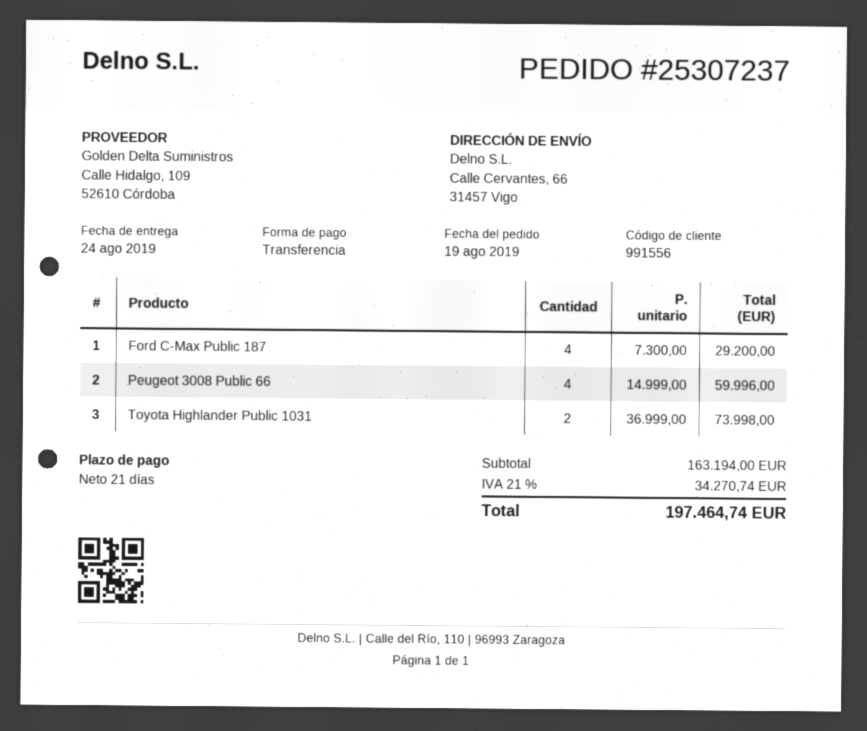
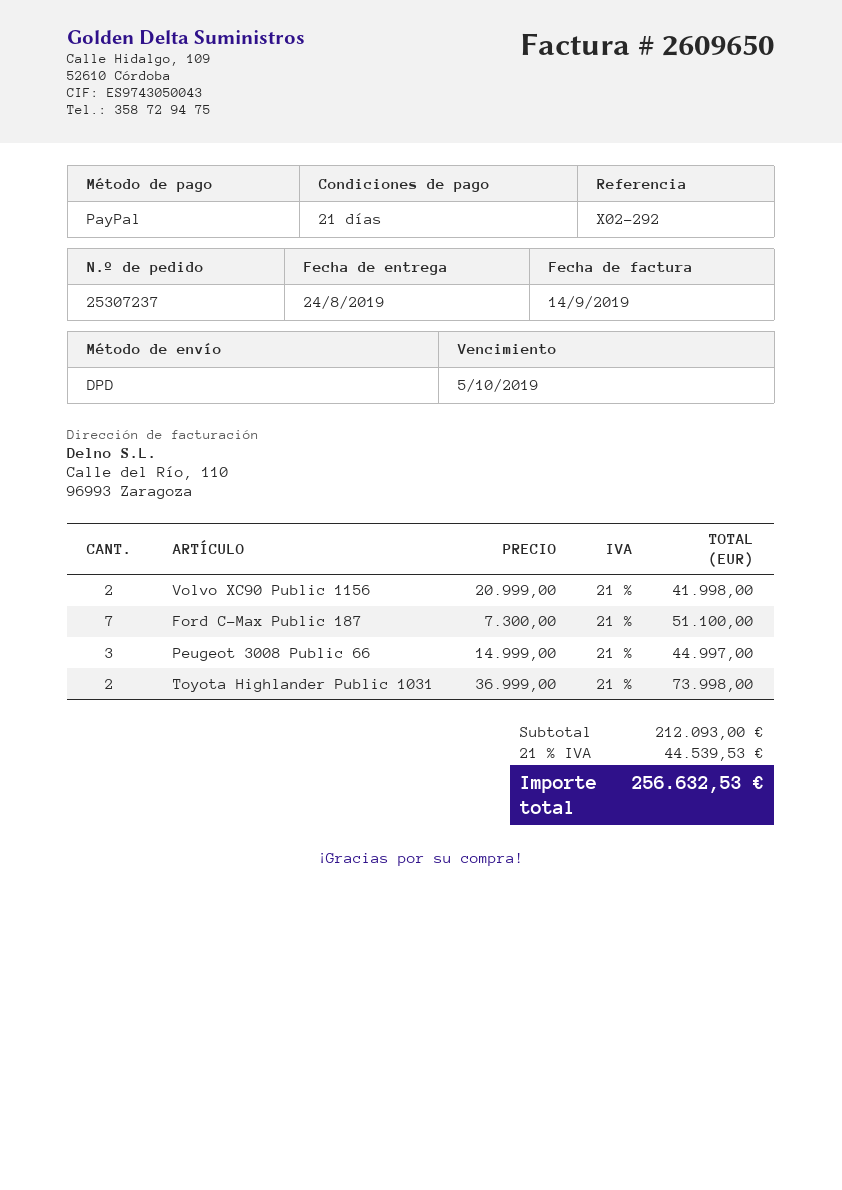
payment method: bank transfer -> PayPal
Ford C-Max Public 187: 4 x 7300.00 = 29200.00 -> 7 x 7300.00 = 51100.00
Peugeot 3008 Public 66: 4 x 14999.00 = 59996.00 -> 3 x 14999.00 = 44997.00
Volvo XC90 Public 1156: none -> 2 x 20999.00 = 41998.00
subtotal: 163194.00 -> 212093.00
tax: 21% = 34270.74 -> 21% = 44539.53
total: 197464.74 -> 256632.53

